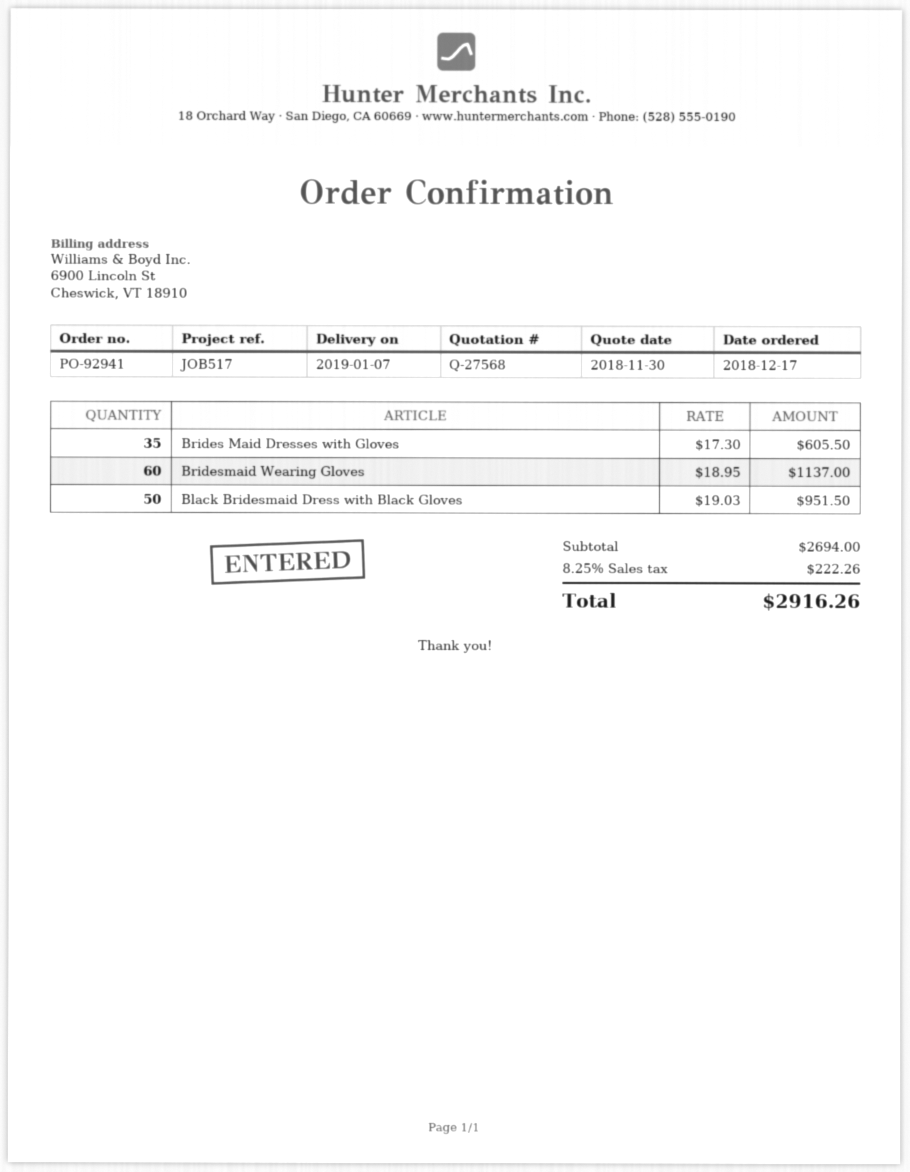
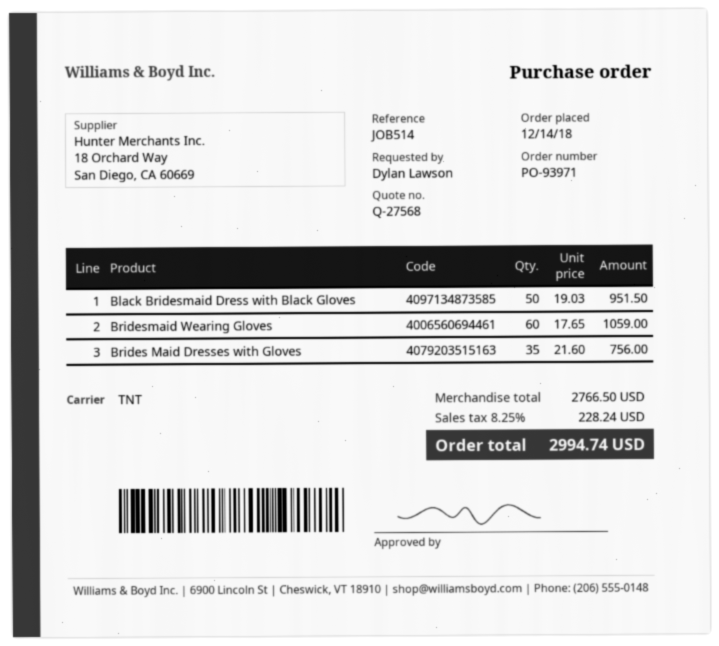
order number: PO-92941 -> PO-93971
order date: 2018-12-17 -> 2018-12-14
reference: JOB517 -> JOB514
Brides Maid Dresses with Gloves: 35 x 17.30 = 605.50 -> 35 x 21.60 = 756.00
Bridesmaid Wearing Gloves: 60 x 18.95 = 1137.00 -> 60 x 17.65 = 1059.00
subtotal: 2694.00 -> 2766.50
tax: 8.25% = 222.26 -> 8.25% = 228.24
total: 2916.26 -> 2994.74

